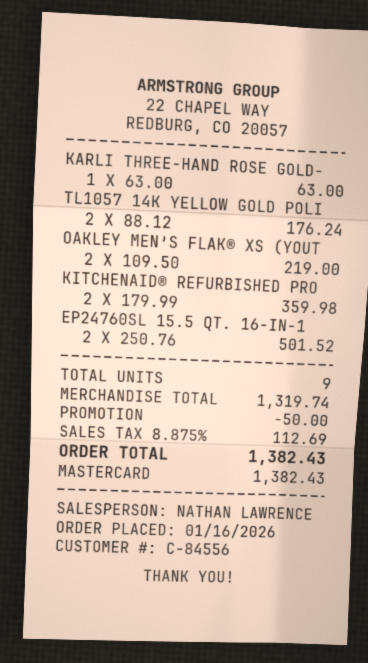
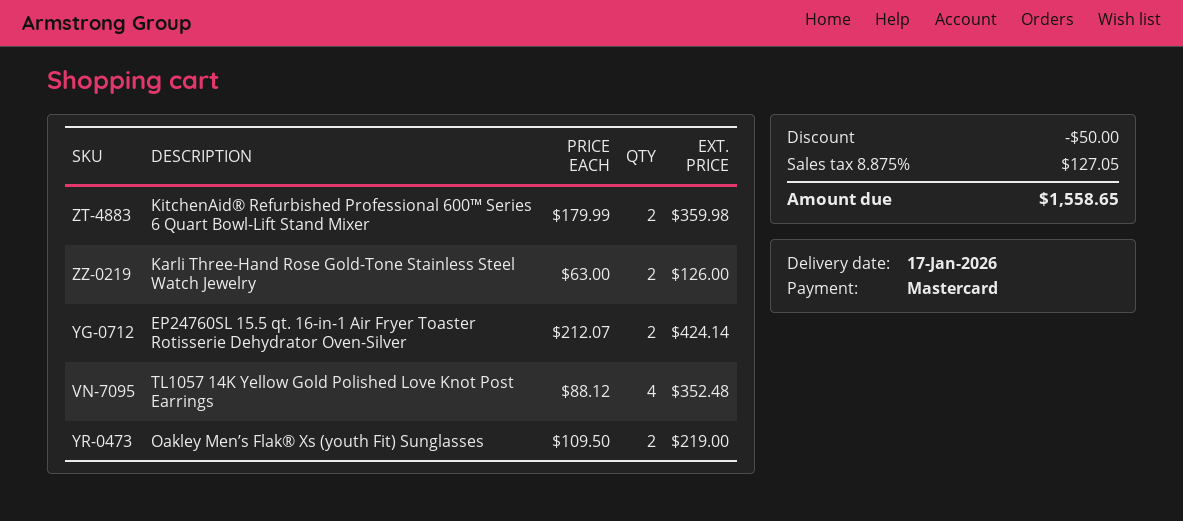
KARLI THREE-HAND ROSE GOLD-: 1 x 63.00 = 63.00 -> 2 x 63.00 = 126.00
TL1057 14K YELLOW GOLD POLI: 2 x 88.12 = 176.24 -> 4 x 88.12 = 352.48
EP24760SL 15.5 QT. 16-IN-1: 2 x 250.76 = 501.52 -> 2 x 212.07 = 424.14
tax: 8.875% = 112.69 -> 8.875% = 127.05
total: 1382.43 -> 1558.65

